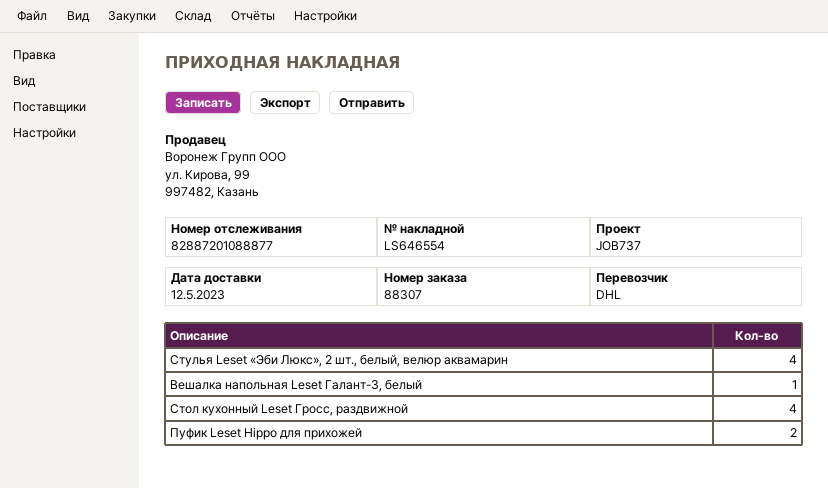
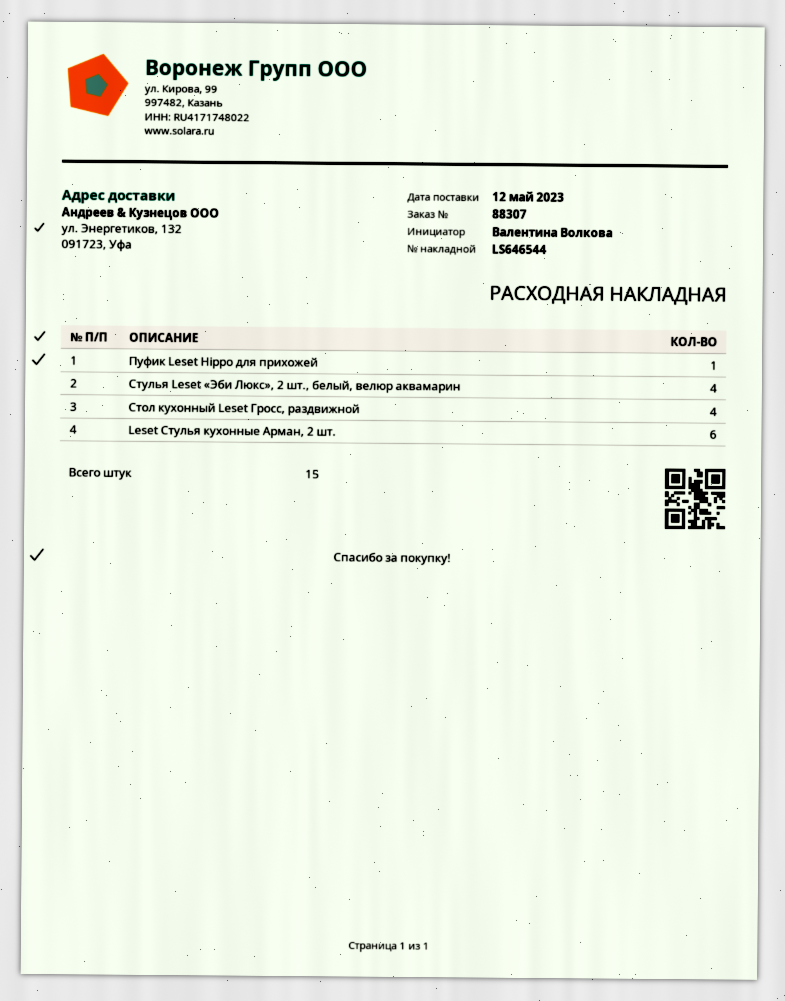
delivery note number: LS646554 -> LS646544
Вешалка напольная Leset Галант-3, белый: 1 -> none
Пуфик Leset Hippo для прихожей: 2 -> 1
Leset Стулья кухонные Арман, 2 шт.: none -> 6

